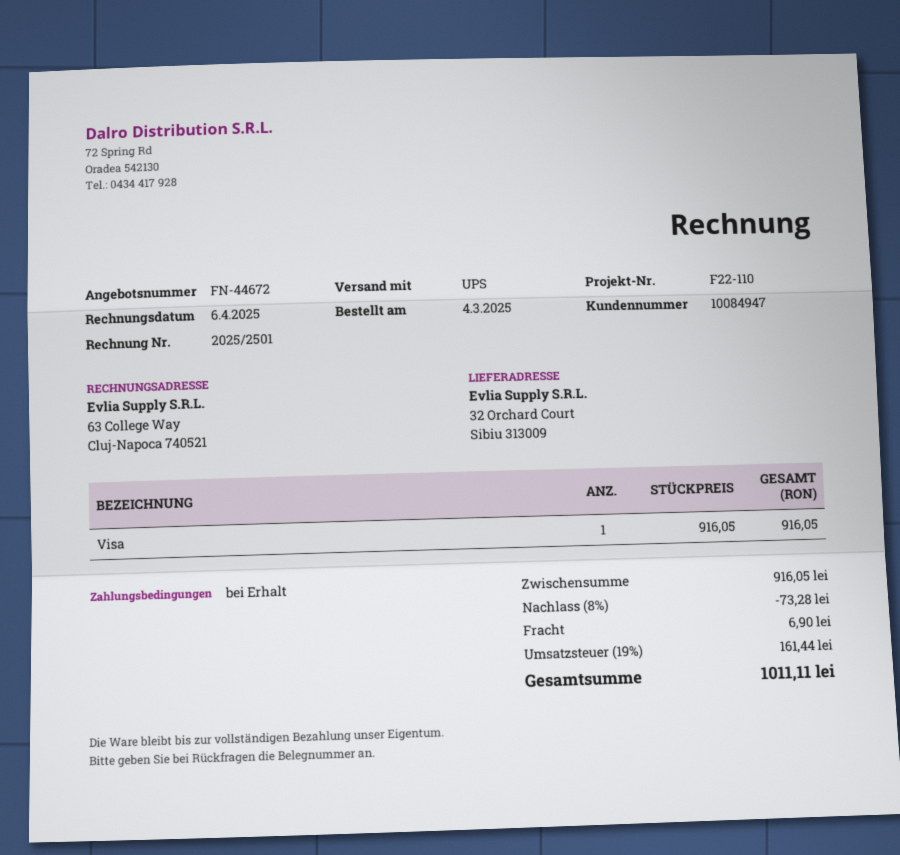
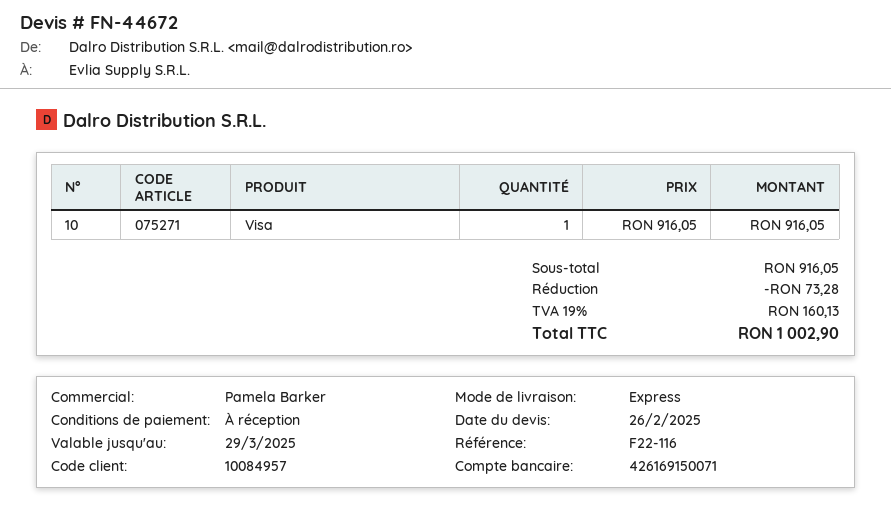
customer number: 10084947 -> 10084957
reference: F22-110 -> F22-116
shipping method: UPS -> express
shipping: 6.90 -> none
tax: 19% = 161.44 -> 19% = 160.13
total: 1011.11 -> 1002.90

